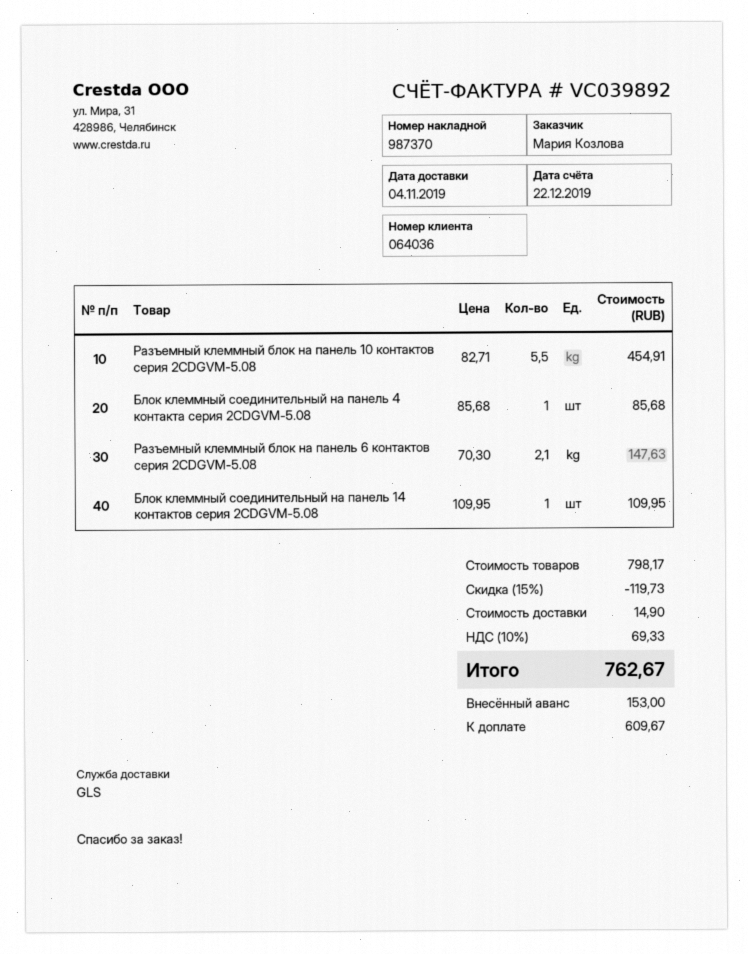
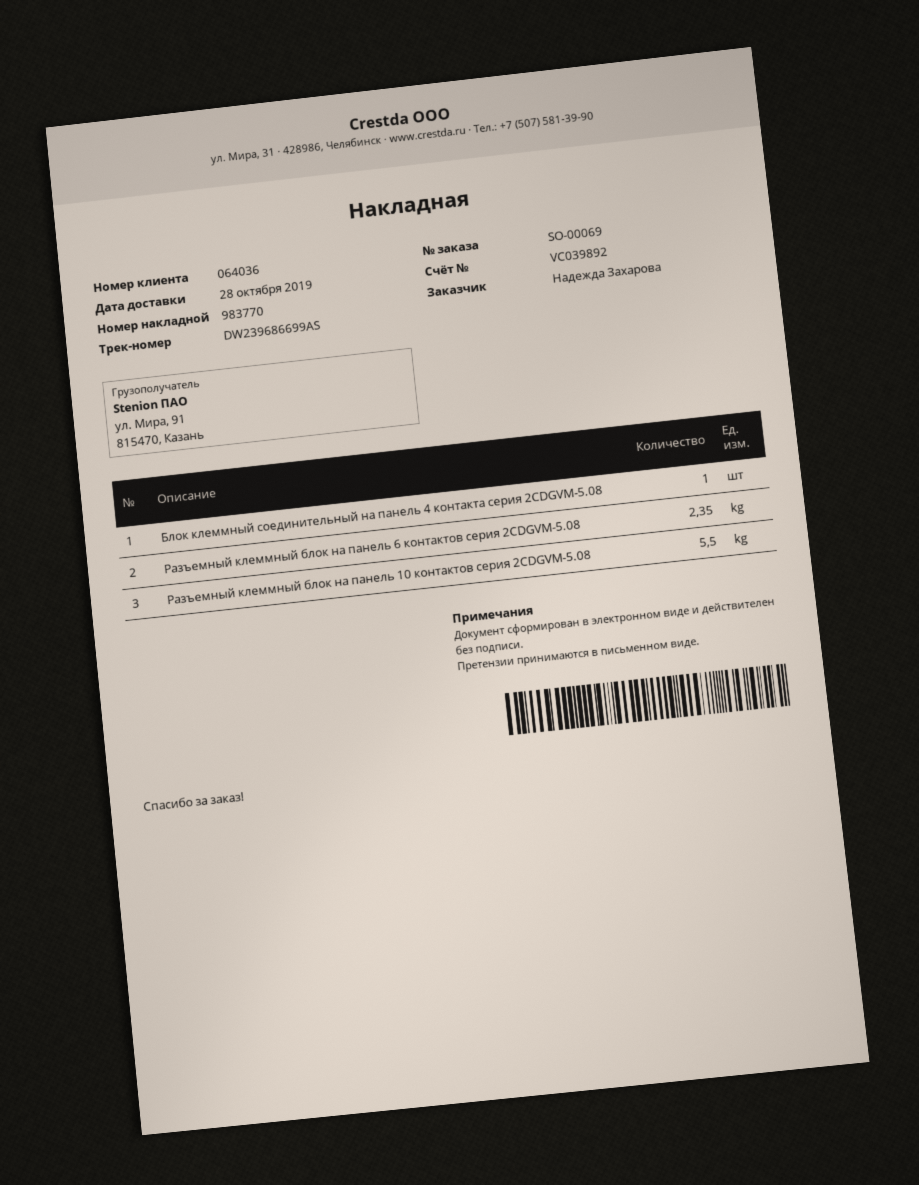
delivery note number: 987370 -> 983770
delivery date: 2019-11-04 -> 2019-10-28
ordered by: Мария Козлова -> Надежда Захарова
Разъемный клеммный блок на панель 6 контактов серия 2CDGVM-5.08: 2.1 -> 2.35
Блок клеммный соединительный на панель 14 контактов серия 2CDGVM-5.08: 1 -> none

